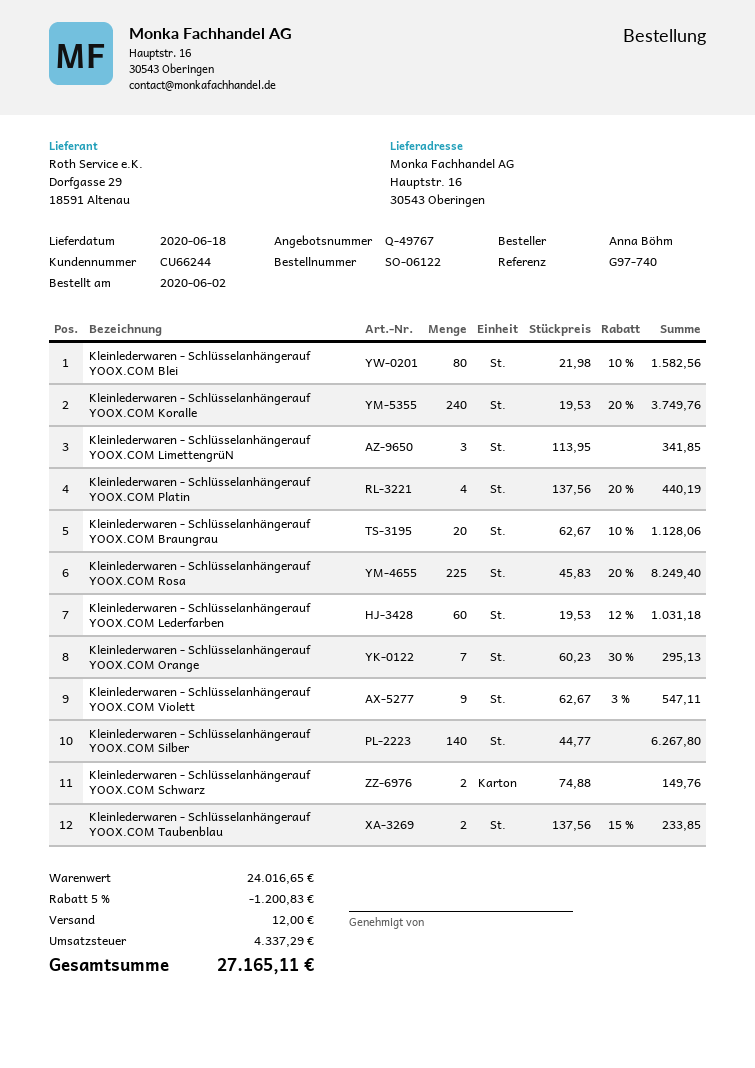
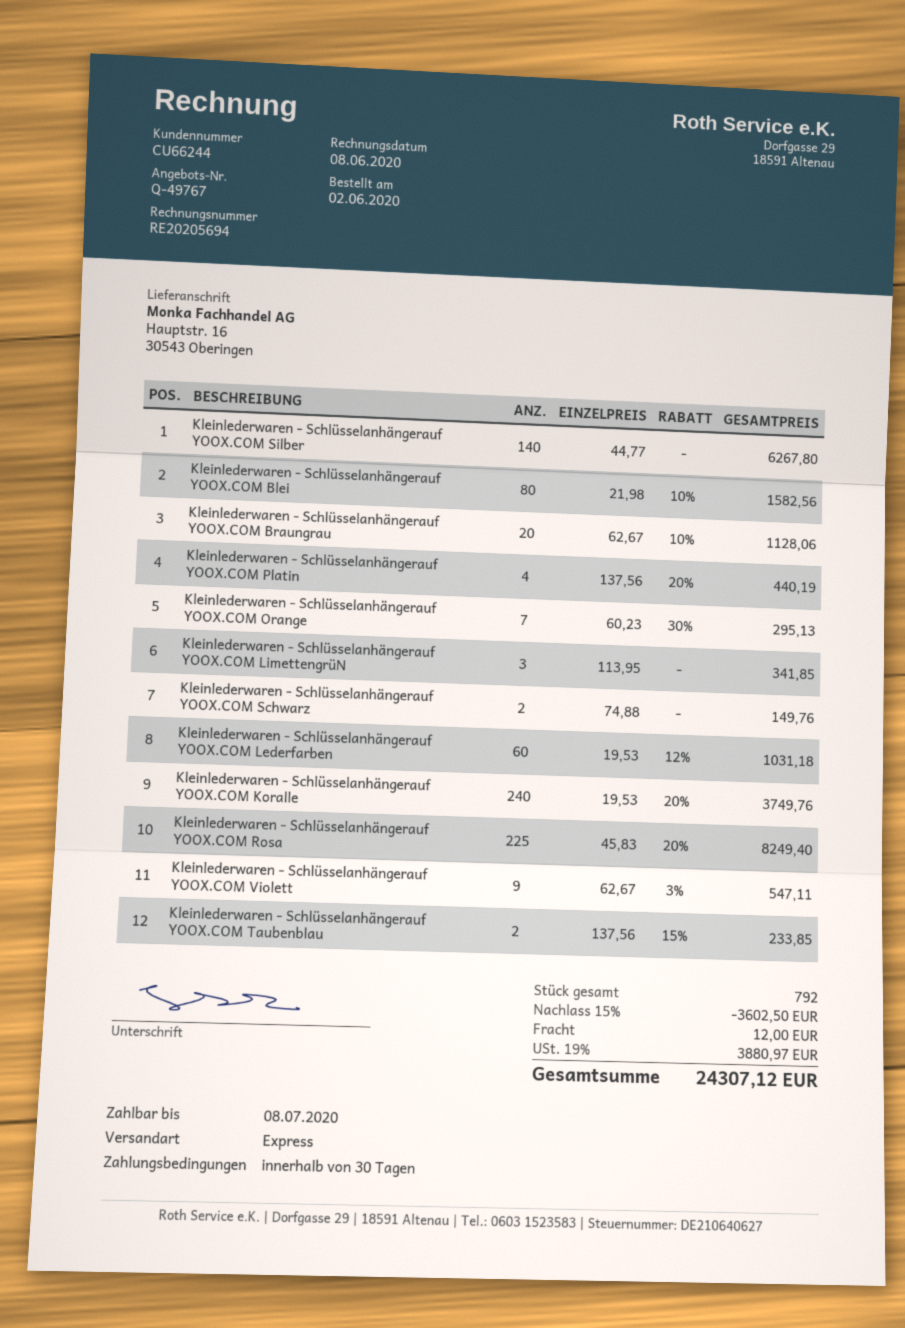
discount: 5% = 1200.83 -> 15% = 3602.50
tax: 4337.29 -> 3880.97
total: 27165.11 -> 24307.12

